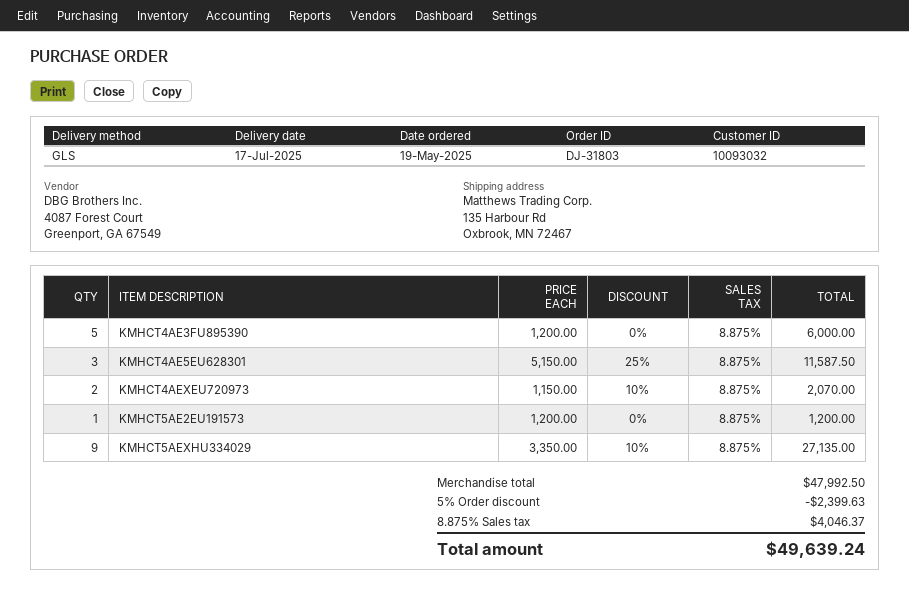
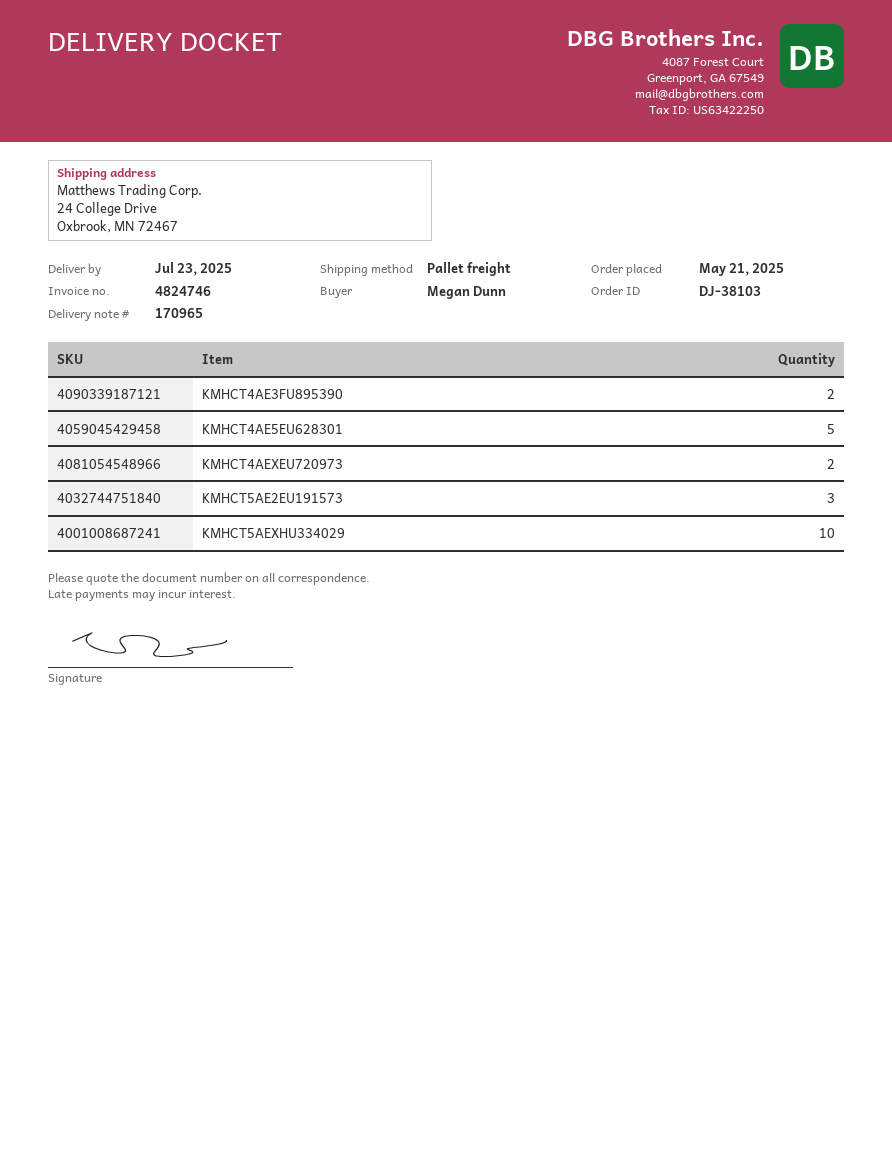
order number: DJ-31803 -> DJ-38103
order date: 2025-05-19 -> 2025-05-21
delivery date: 2025-07-17 -> 2025-07-23
shipping method: GLS -> pallet freight
ship to: 135 Harbour Rd, Oxbrook, MN 72467 -> 24 College Drive, Oxbrook, MN 72467
KMHCT4AE3FU895390: 5 -> 2
KMHCT4AE5EU628301: 3 -> 5
KMHCT5AE2EU191573: 1 -> 3
KMHCT5AEXHU334029: 9 -> 10

